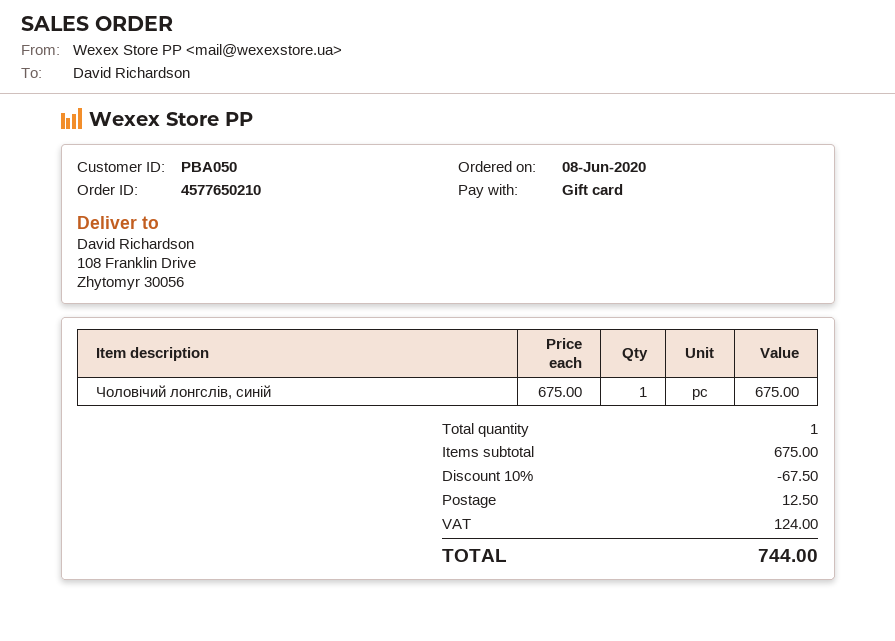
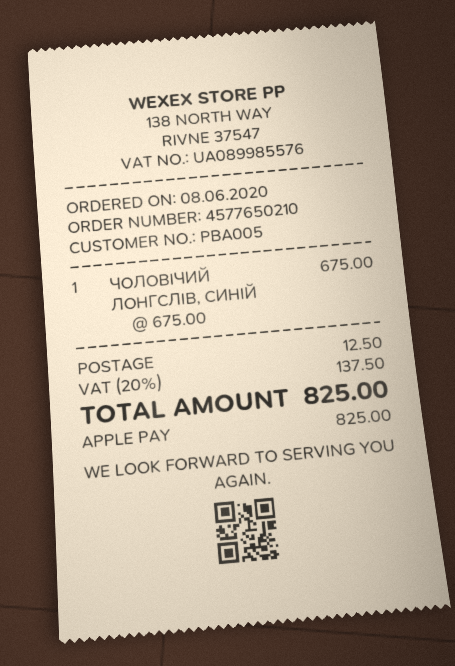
customer number: PBA050 -> PBA005
payment method: gift card -> Apple Pay
discount: 10% = 67.50 -> none
tax: 124.00 -> 137.50
total: 744.00 -> 825.00

